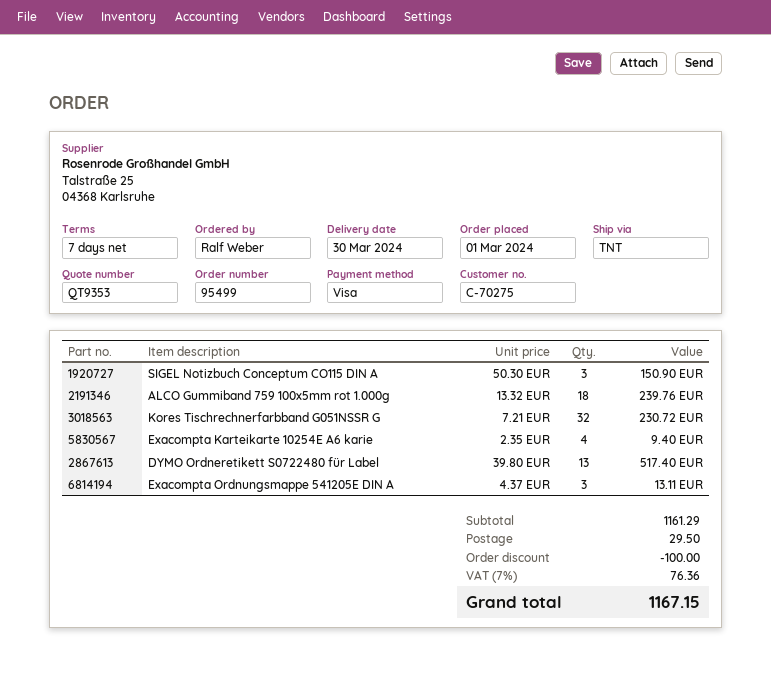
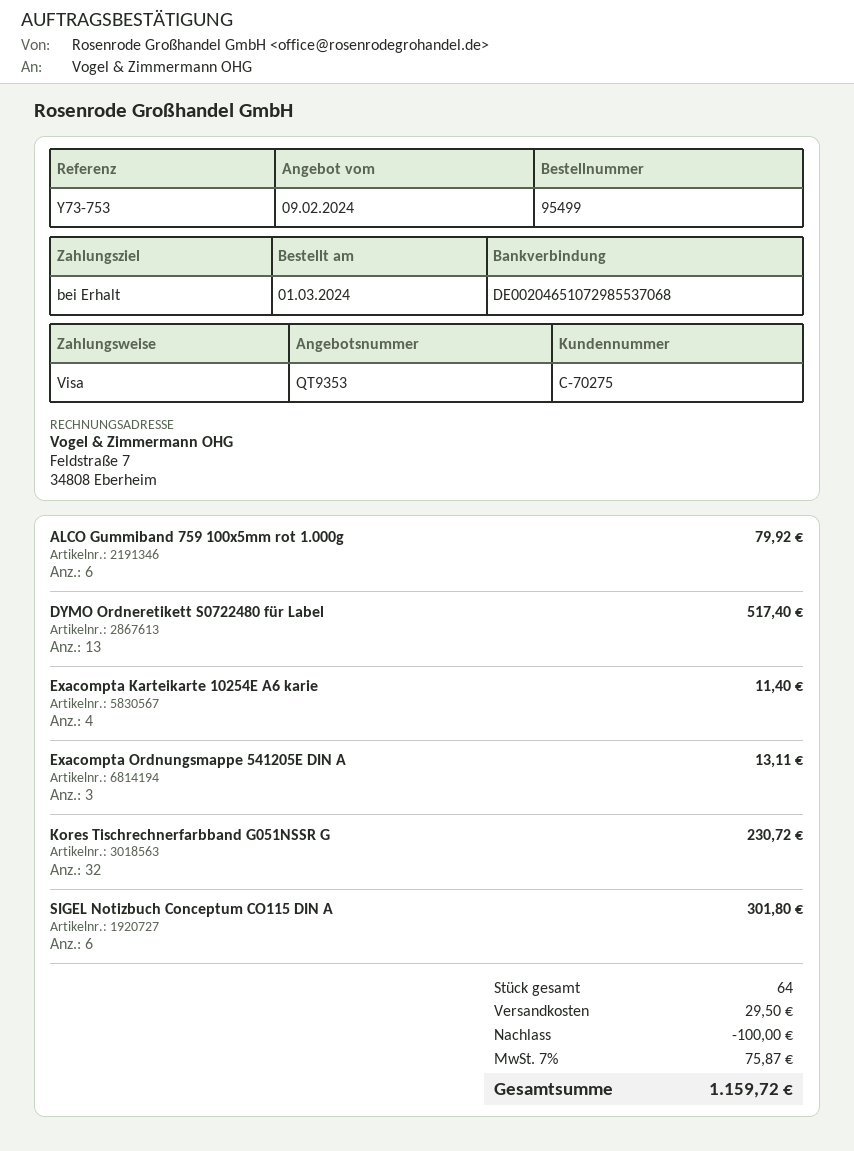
payment terms: 7 days -> on receipt
SIGEL Notizbuch Conceptum CO115 DIN A: 3 for 150.90 -> 6 for 301.80
ALCO Gummiband 759 100x5mm rot 1.000g: 18 for 239.76 -> 6 for 79.92
Exacompta Karteikarte 10254E A6 karie: 4 for 9.40 -> 4 for 11.40
tax: 7% = 76.36 -> 7% = 75.87
total: 1167.15 -> 1159.72

